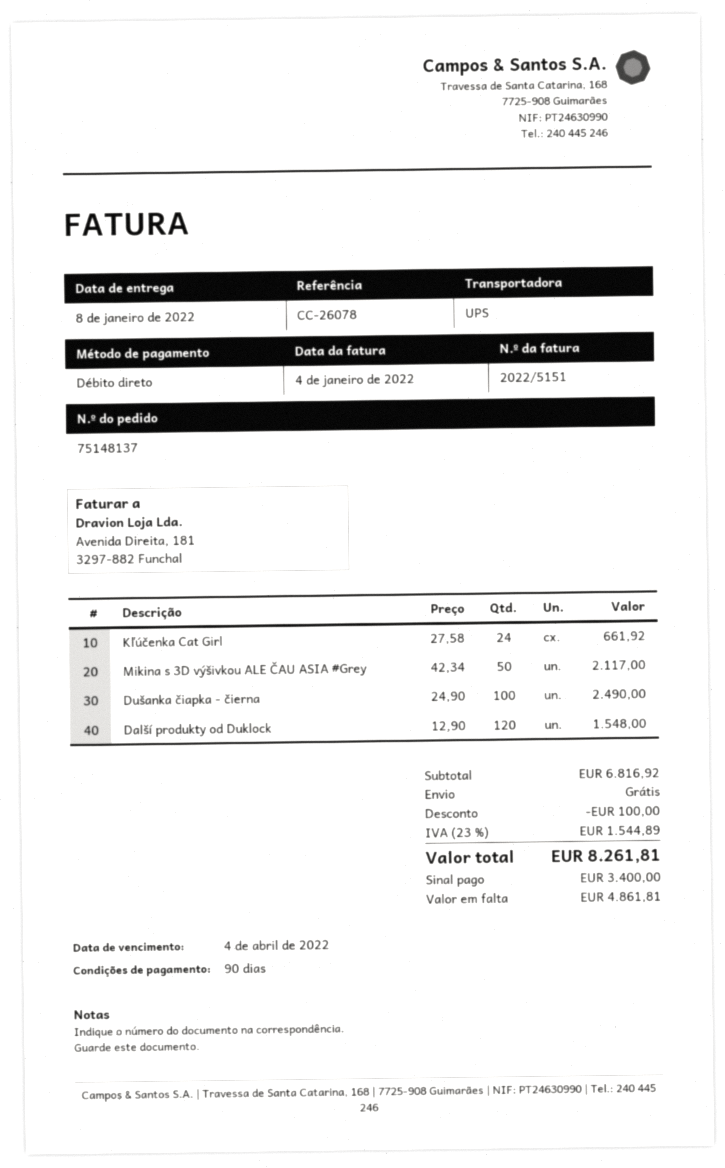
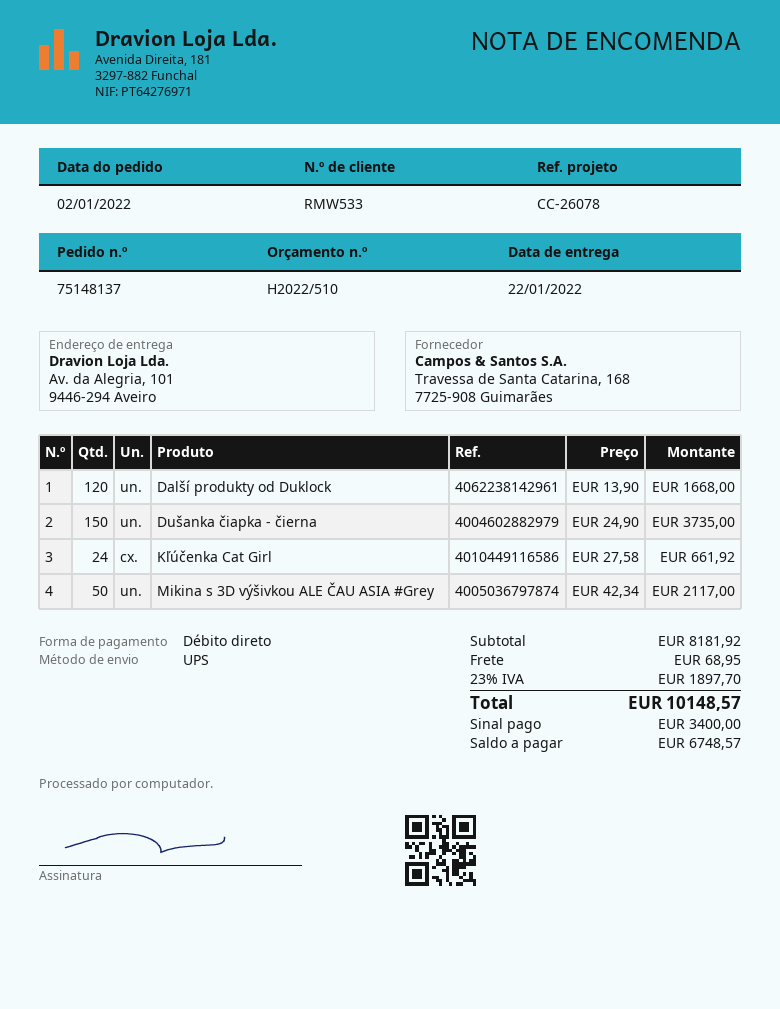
delivery date: 2022-01-08 -> 2022-01-22
Dušanka čiapka - čierna: 100 x 24.90 = 2490.00 -> 150 x 24.90 = 3735.00
Další produkty od Duklock: 120 x 12.90 = 1548.00 -> 120 x 13.90 = 1668.00
subtotal: 6816.92 -> 8181.92
discount: 100.00 -> none
shipping: 0.00 -> 68.95
tax: 23% = 1544.89 -> 23% = 1897.70
total: 8261.81 -> 10148.57
balance: 4861.81 -> 6748.57

